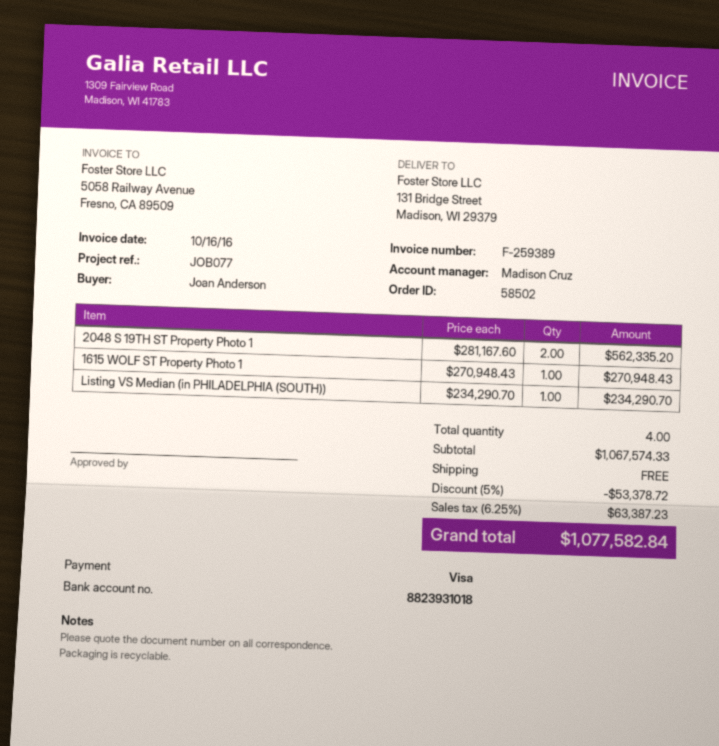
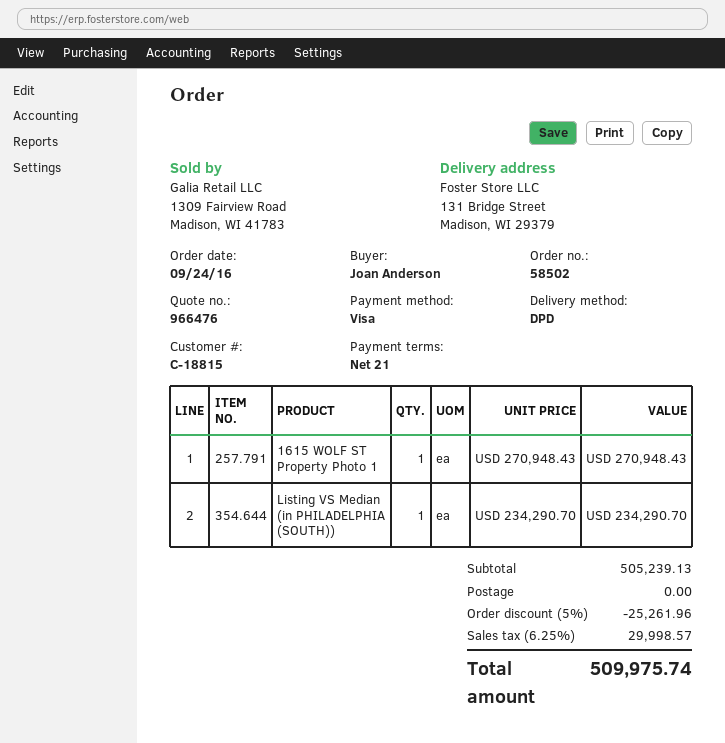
2048 S 19TH ST Property Photo 1: 2 x 281167.60 = 562335.20 -> none
subtotal: 1067574.33 -> 505239.13
discount: 5% = 53378.72 -> 5% = 25261.96
tax: 6.25% = 63387.23 -> 6.25% = 29998.57
total: 1077582.84 -> 509975.74

